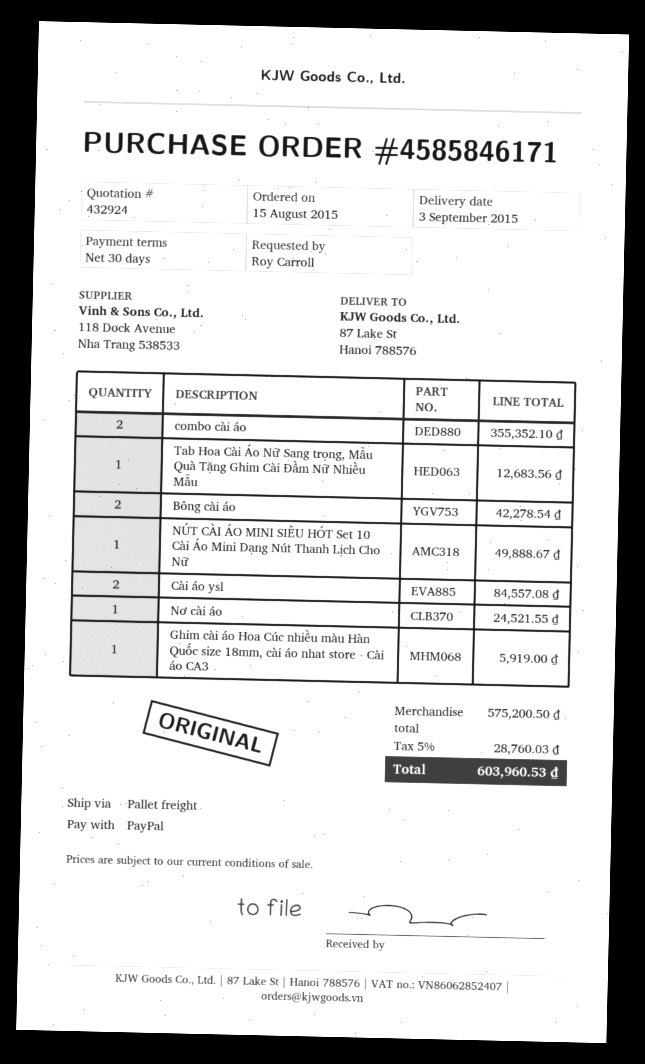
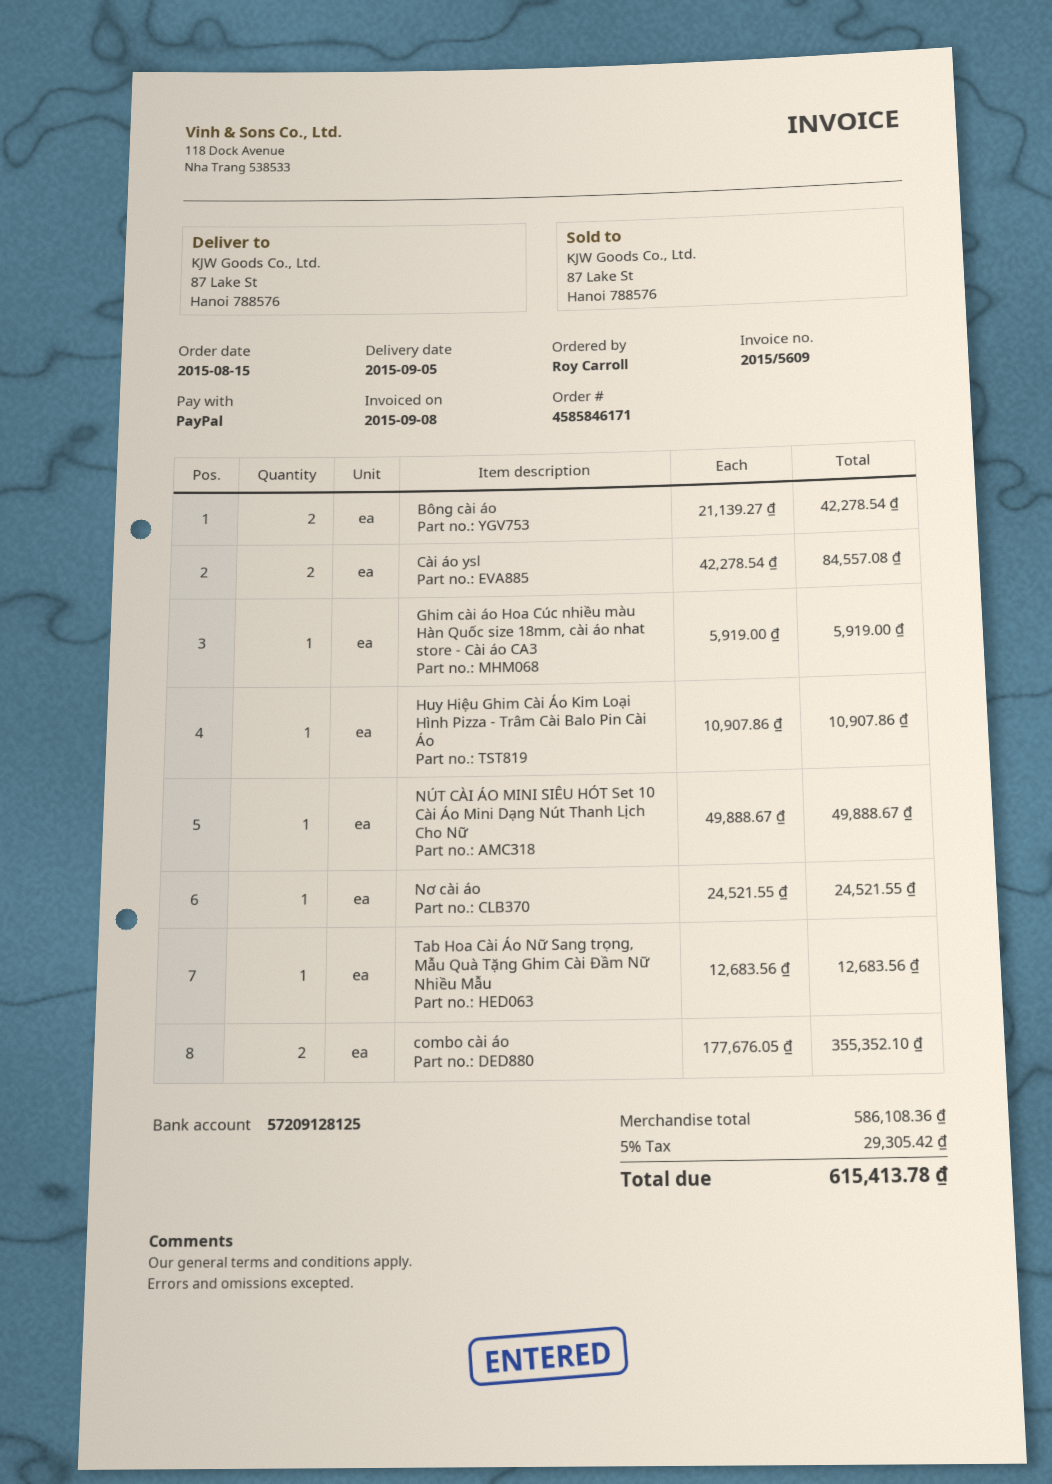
delivery date: 2015-09-03 -> 2015-09-05
Huy Hiệu Ghim Cài Áo Kim Loại Hình Pizza - Trâm Cài Balo Pin Cài Áo: none -> 1 for 10907.86
subtotal: 575200.50 -> 586108.36
tax: 5% = 28760.03 -> 5% = 29305.42
total: 603960.53 -> 615413.78

